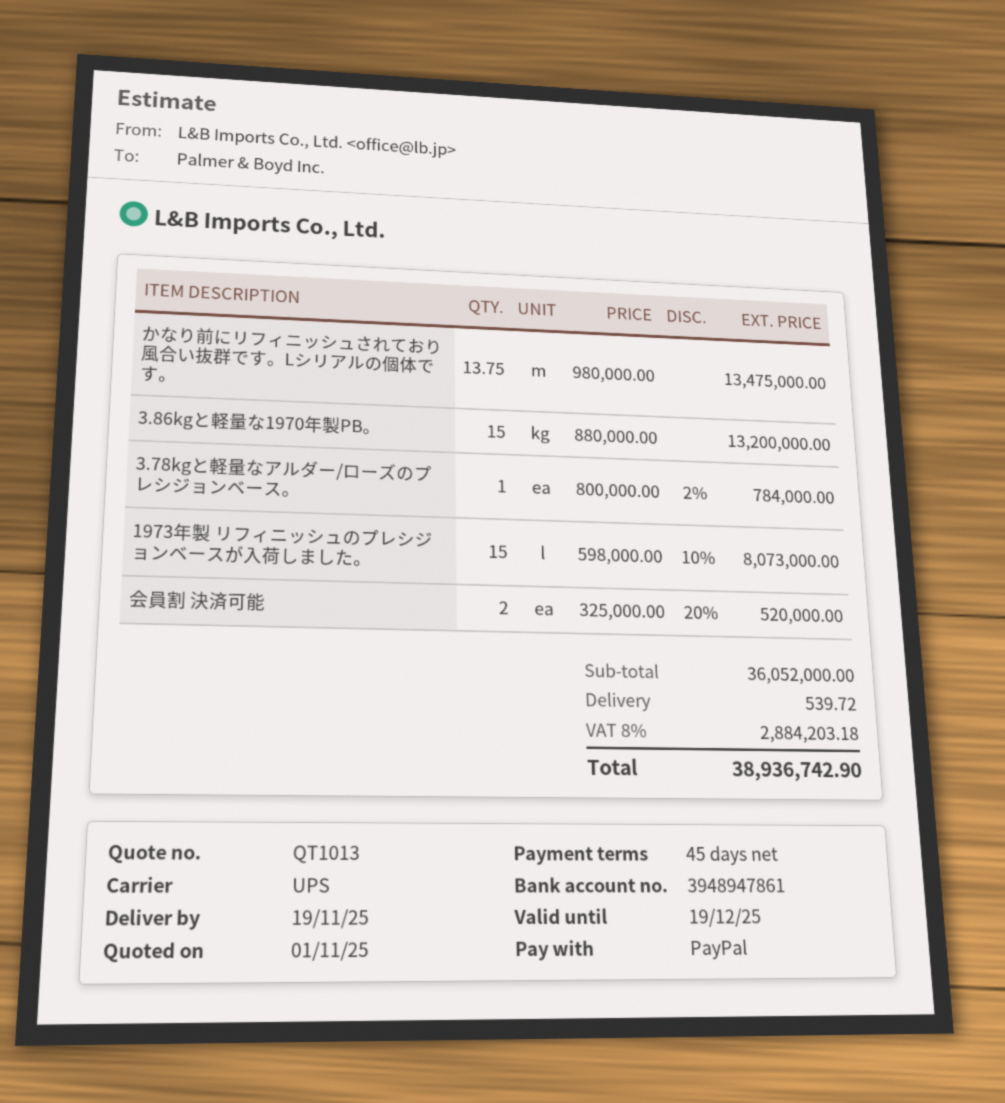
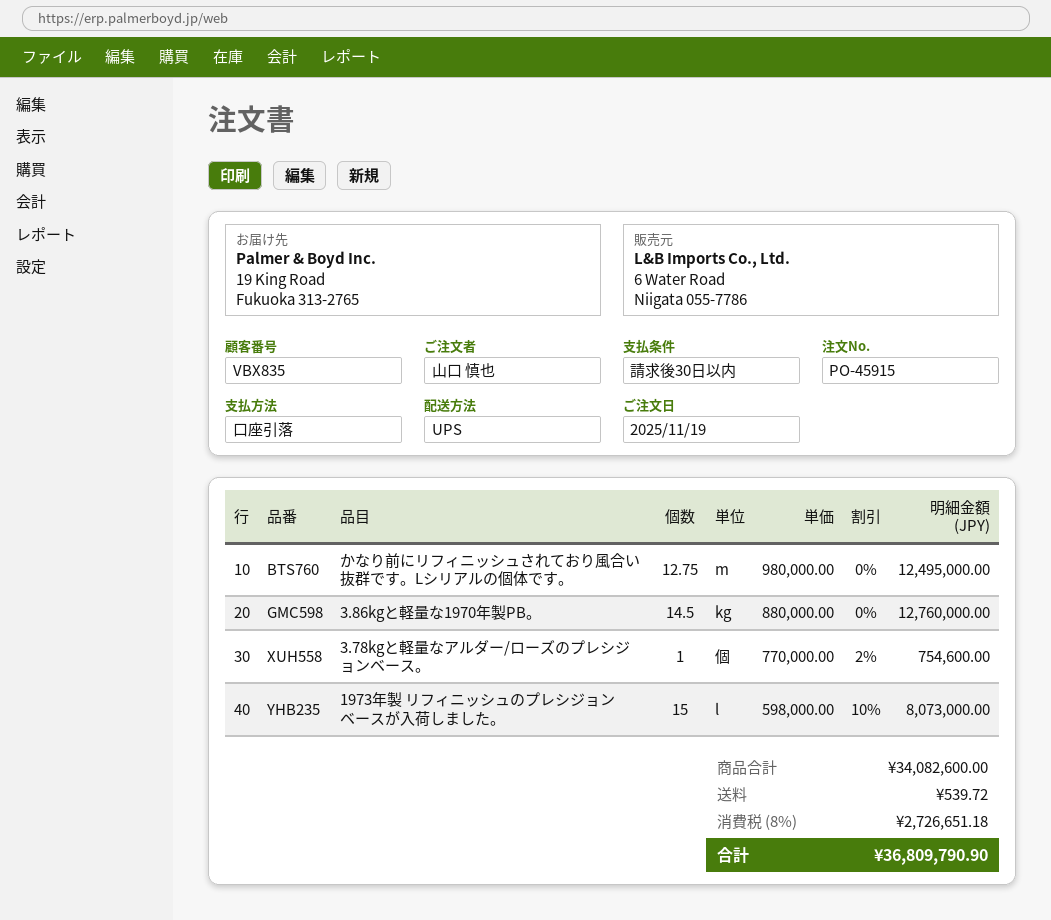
payment terms: 45 days -> 30 days
payment method: PayPal -> direct debit
かなり前にリフィニッシュされており風合い抜群です。Lシリアルの個体です。: 13.75 x 980000.00 = 13475000.00 -> 12.75 x 980000.00 = 12495000.00
3.86kgと軽量な1970年製PB。: 15 x 880000.00 = 13200000.00 -> 14.5 x 880000.00 = 12760000.00
3.78kgと軽量なアルダー/ローズのプレシジョンベース。: 1 x 800000.00 - 2% = 784000.00 -> 1 x 770000.00 - 2% = 754600.00
会員割 決済可能: 2 x 325000.00 - 20% = 520000.00 -> none
subtotal: 36052000.00 -> 34082600.00
tax: 8% = 2884203.18 -> 8% = 2726651.18
total: 38936742.90 -> 36809790.90

